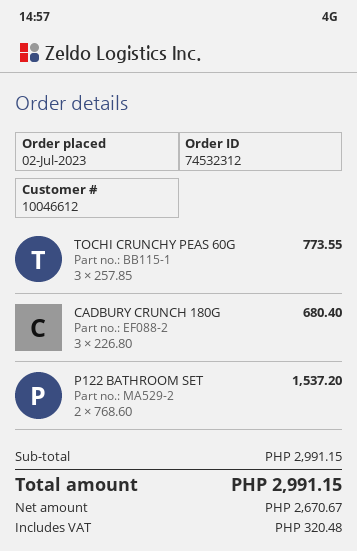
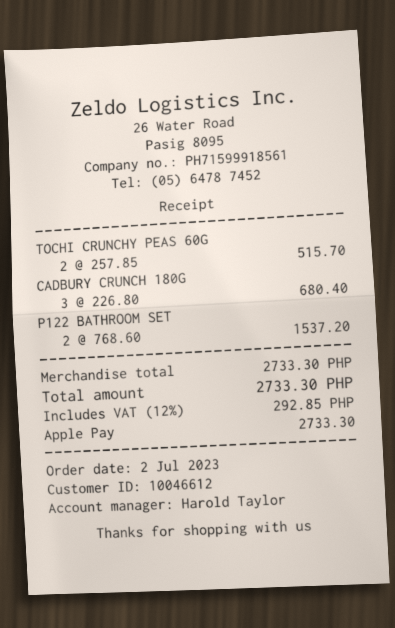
TOCHI CRUNCHY PEAS 60G: 3 x 257.85 = 773.55 -> 2 x 257.85 = 515.70
subtotal: 2991.15 -> 2733.30
tax: 320.48 -> 292.85
total: 2991.15 -> 2733.30

